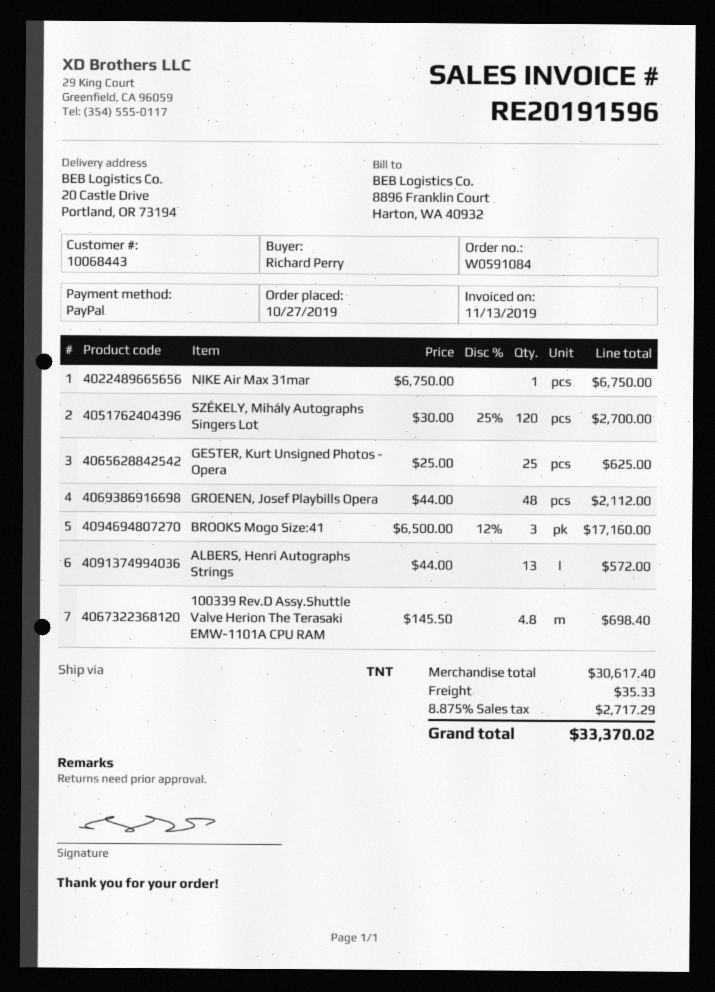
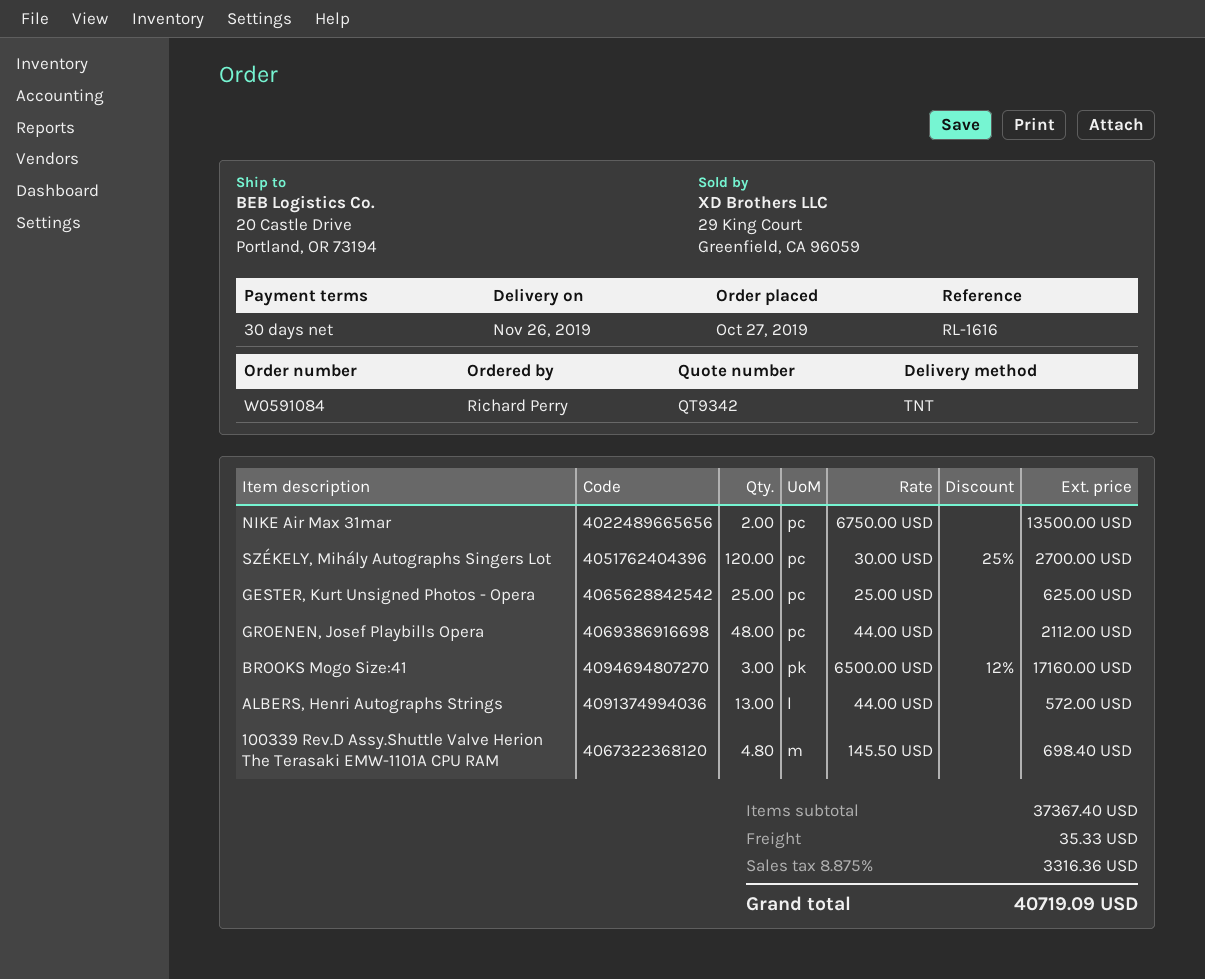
NIKE Air Max 31mar: 1 x 6750.00 = 6750.00 -> 2 x 6750.00 = 13500.00
subtotal: 30617.40 -> 37367.40
tax: 8.875% = 2717.29 -> 8.875% = 3316.36
total: 33370.02 -> 40719.09

